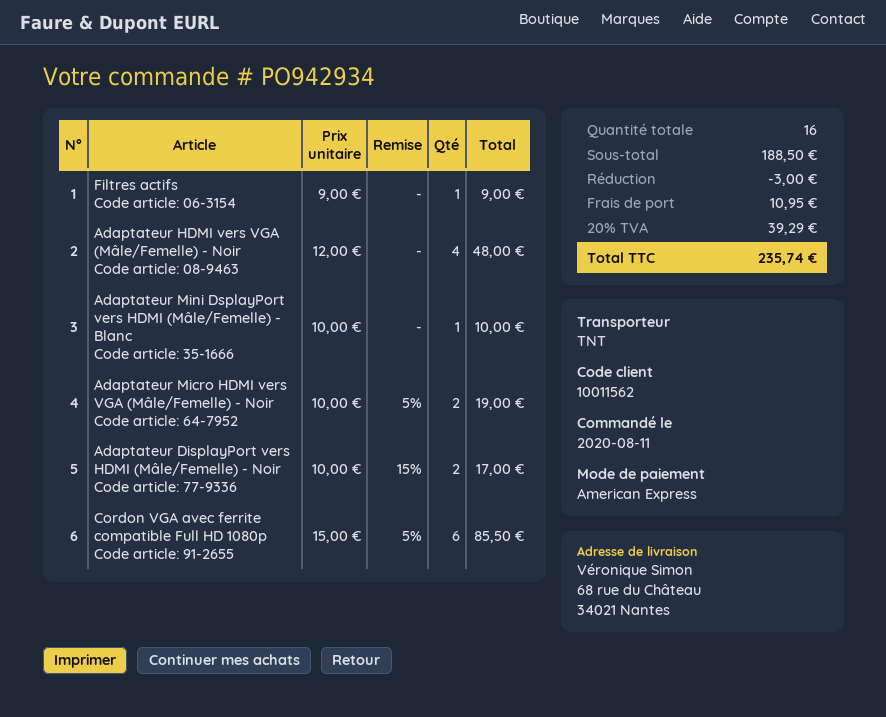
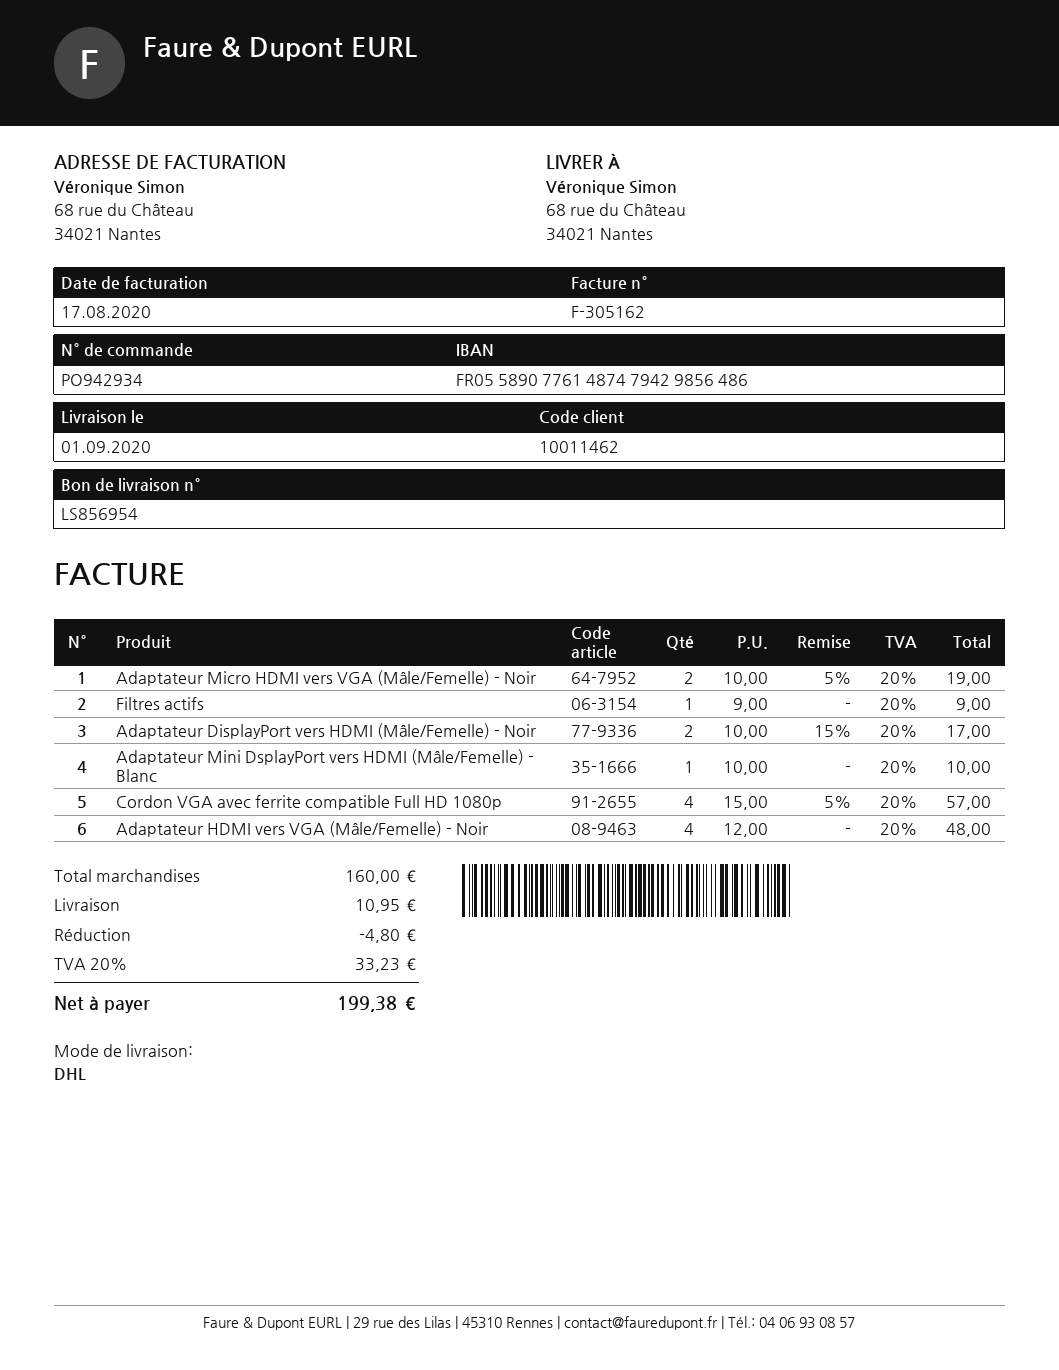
customer number: 10011562 -> 10011462
shipping method: TNT -> DHL
Cordon VGA avec ferrite compatible Full HD 1080p: 6 x 15.00 - 5% = 85.50 -> 4 x 15.00 - 5% = 57.00
subtotal: 188.50 -> 160.00
discount: 3.00 -> 4.80
tax: 20% = 39.29 -> 20% = 33.23
total: 235.74 -> 199.38

